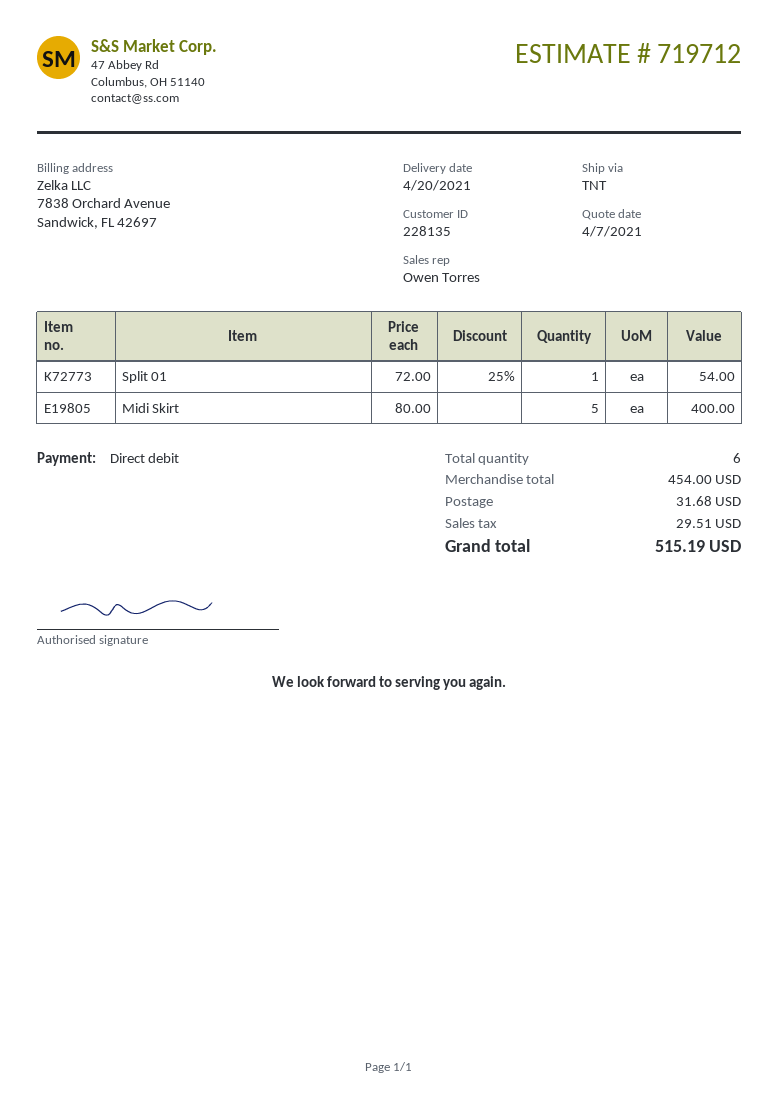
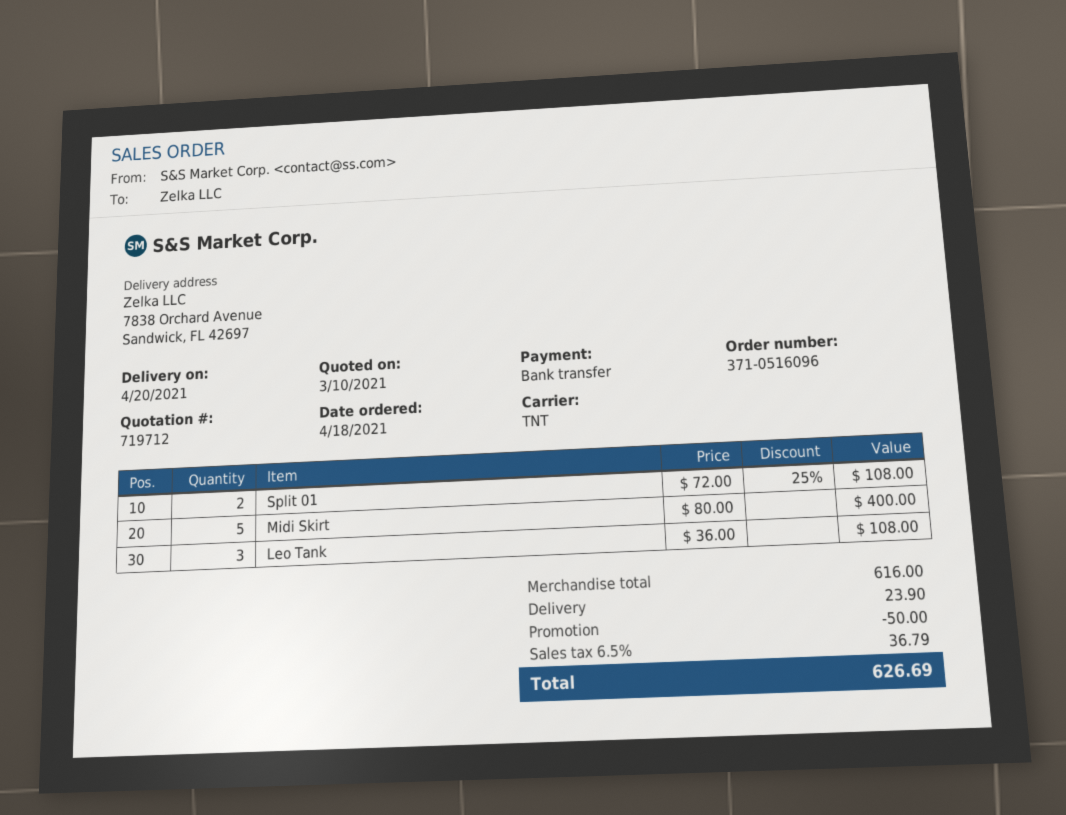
quote date: 2021-04-07 -> 2021-03-10
payment method: direct debit -> bank transfer
Split 01: 1 x 72.00 - 25% = 54.00 -> 2 x 72.00 - 25% = 108.00
Leo Tank: none -> 3 x 36.00 = 108.00
subtotal: 454.00 -> 616.00
discount: none -> 50.00
shipping: 31.68 -> 23.90
tax: 29.51 -> 36.79
total: 515.19 -> 626.69

